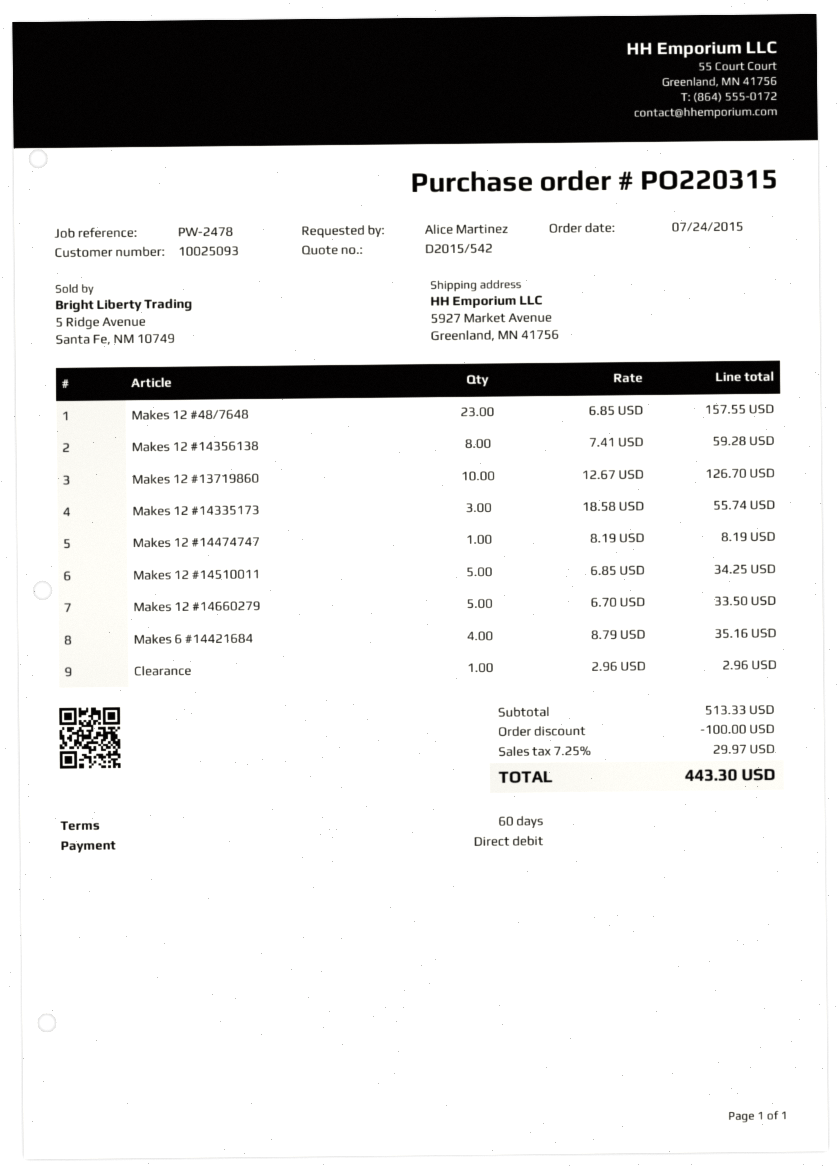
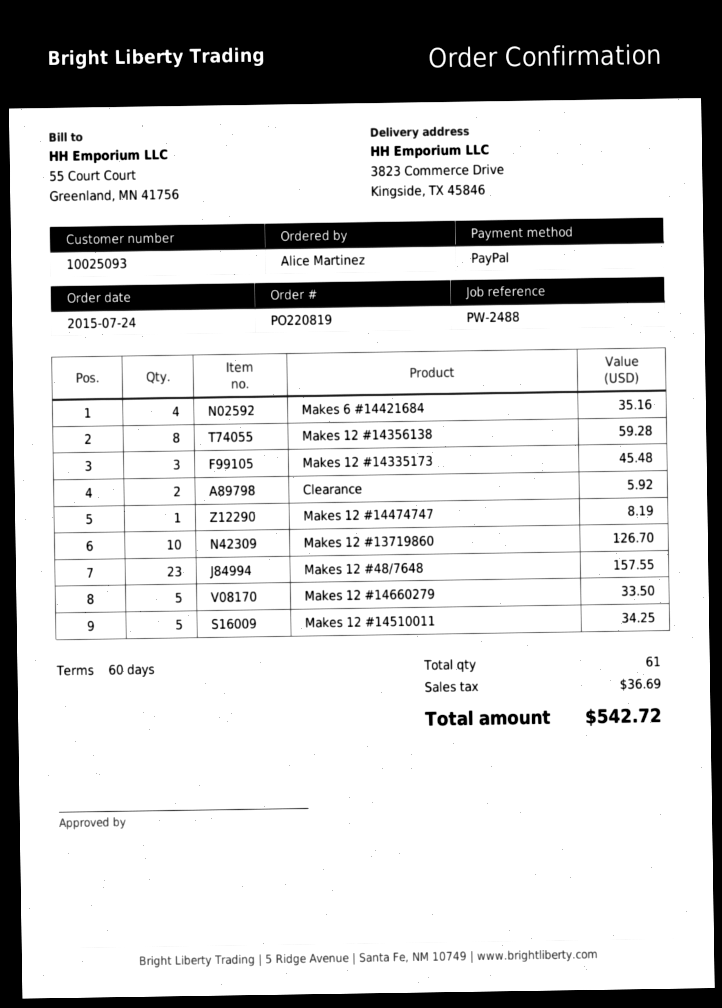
order number: PO220315 -> PO220819
reference: PW-2478 -> PW-2488
payment method: direct debit -> PayPal
ship to: 5927 Market Avenue, Greenland, MN 41756 -> 3823 Commerce Drive, Kingside, TX 45846
Makes 12 #14335173: 3 for 55.74 -> 3 for 45.48
Clearance: 1 for 2.96 -> 2 for 5.92
discount: 100.00 -> none
tax: 29.97 -> 36.69
total: 443.30 -> 542.72

